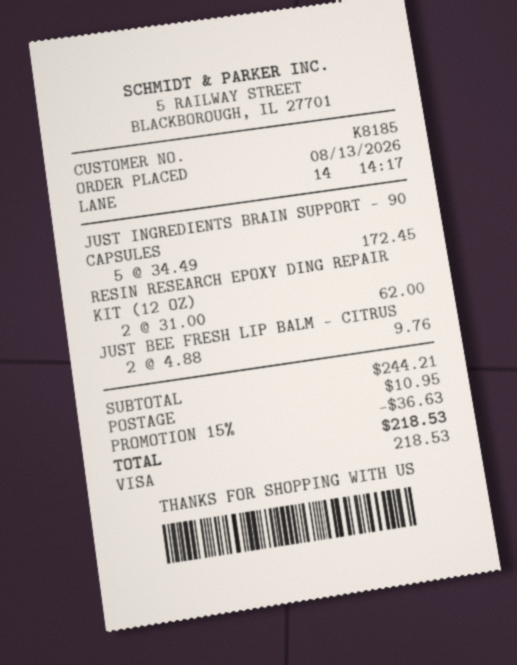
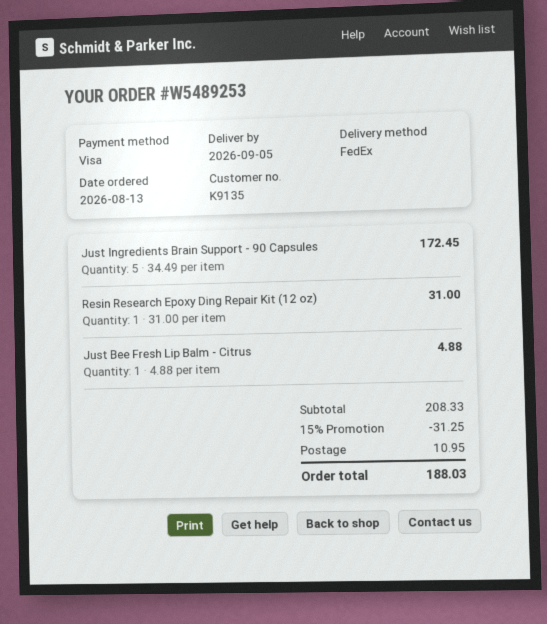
customer number: K8185 -> K9135
RESIN RESEARCH EPOXY DING REPAIR KIT (12 OZ): 2 x 31.00 = 62.00 -> 1 x 31.00 = 31.00
JUST BEE FRESH LIP BALM - CITRUS: 2 x 4.88 = 9.76 -> 1 x 4.88 = 4.88
subtotal: 244.21 -> 208.33
discount: 15% = 36.63 -> 15% = 31.25
total: 218.53 -> 188.03

